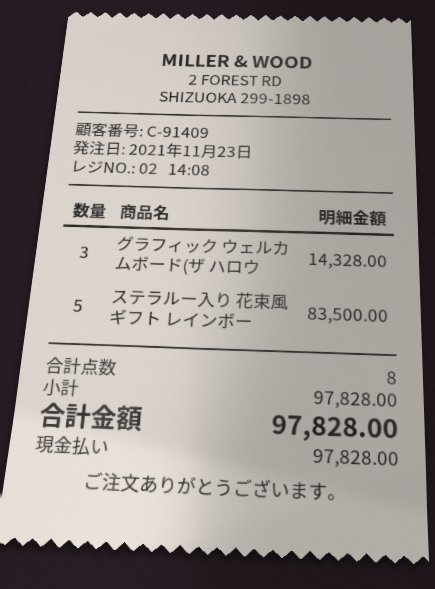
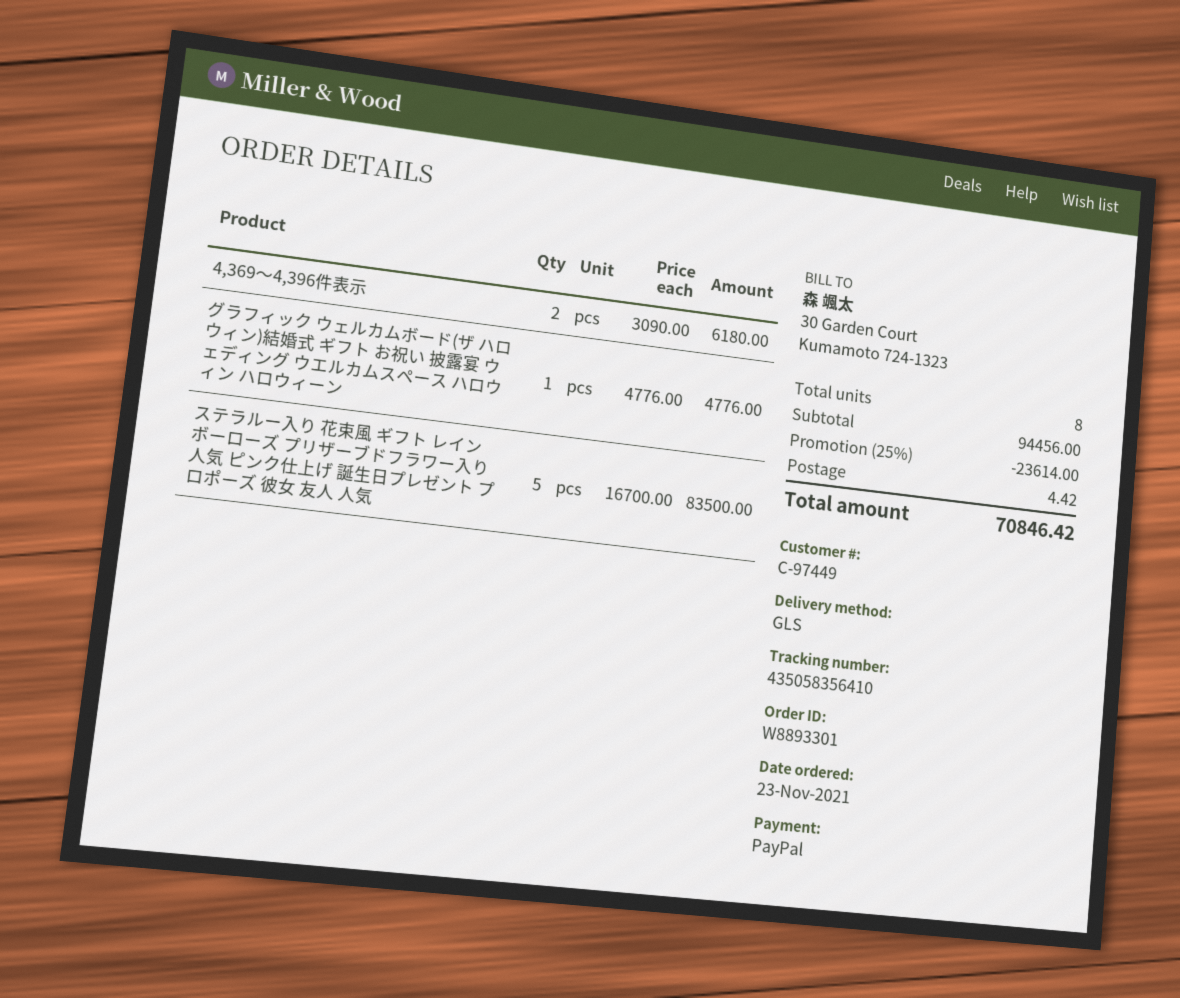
customer number: C-91409 -> C-97449
payment method: cash -> PayPal
グラフィック ウェルカムボード(ザ ハロウ: 3 for 14328.00 -> 1 for 4776.00
4,369〜4,396件表示: none -> 2 for 6180.00
subtotal: 97828.00 -> 94456.00
discount: none -> 25% = 23614.00
shipping: none -> 4.42
total: 97828.00 -> 70846.42

